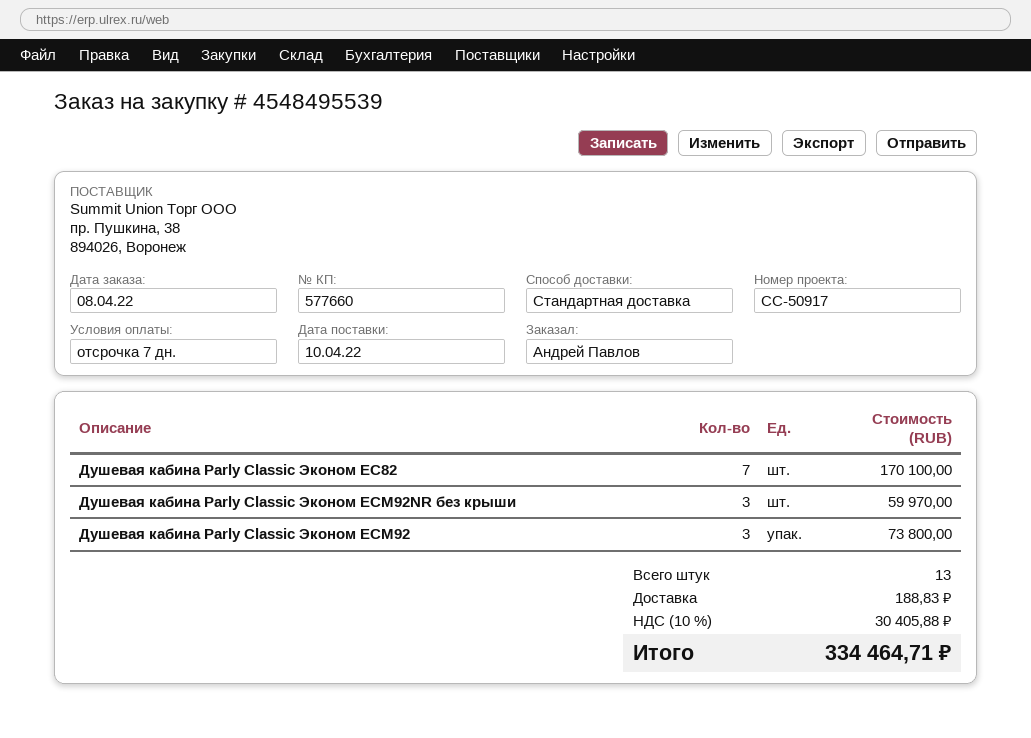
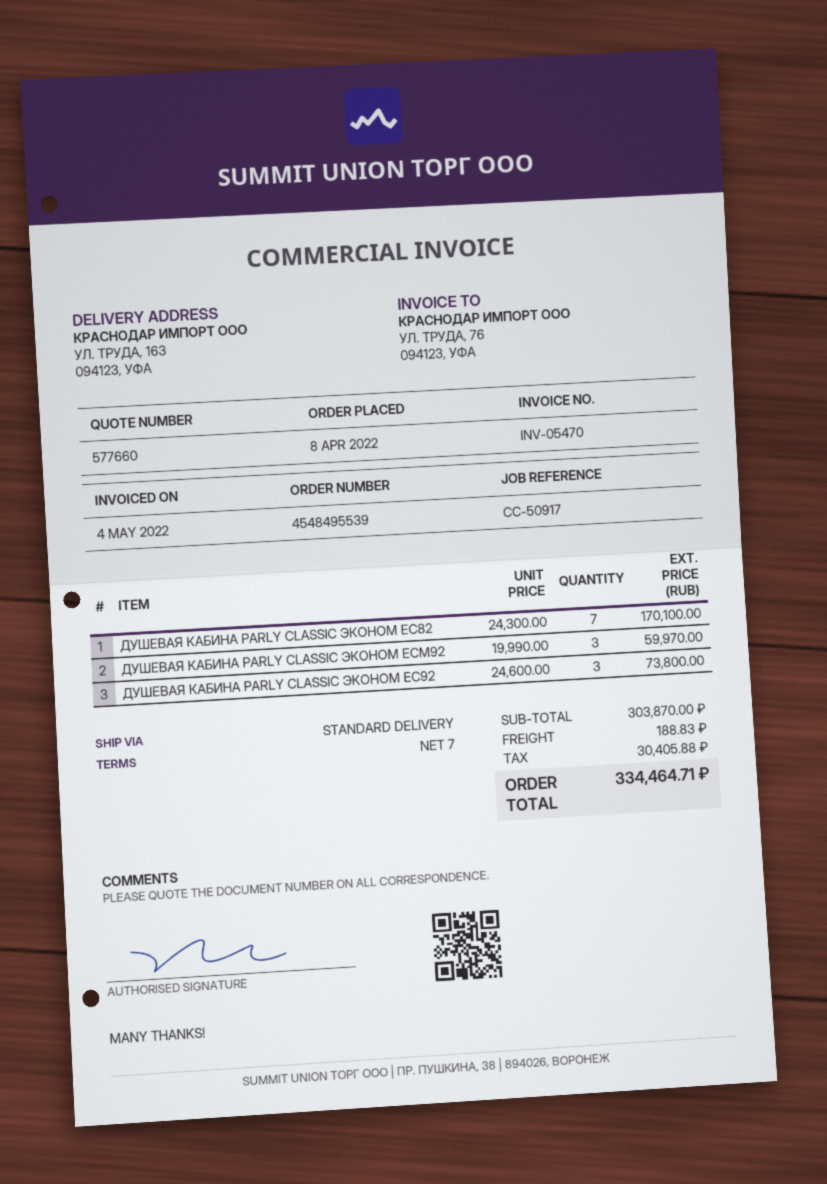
Душевая кабина Parly Classic Эконом ECM92NR без крыши: 3 for 59970.00 -> none
Душевая кабина Parly Classic Эконом ECM92: 3 for 73800.00 -> 3 for 59970.00
ДУШЕВАЯ КАБИНА PARLY CLASSIC ЭКОНОМ EC92: none -> 3 for 73800.00

